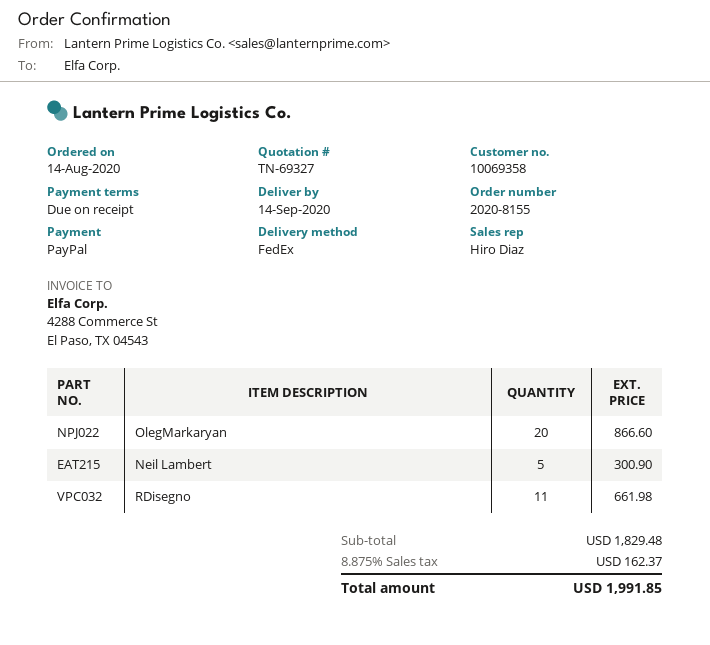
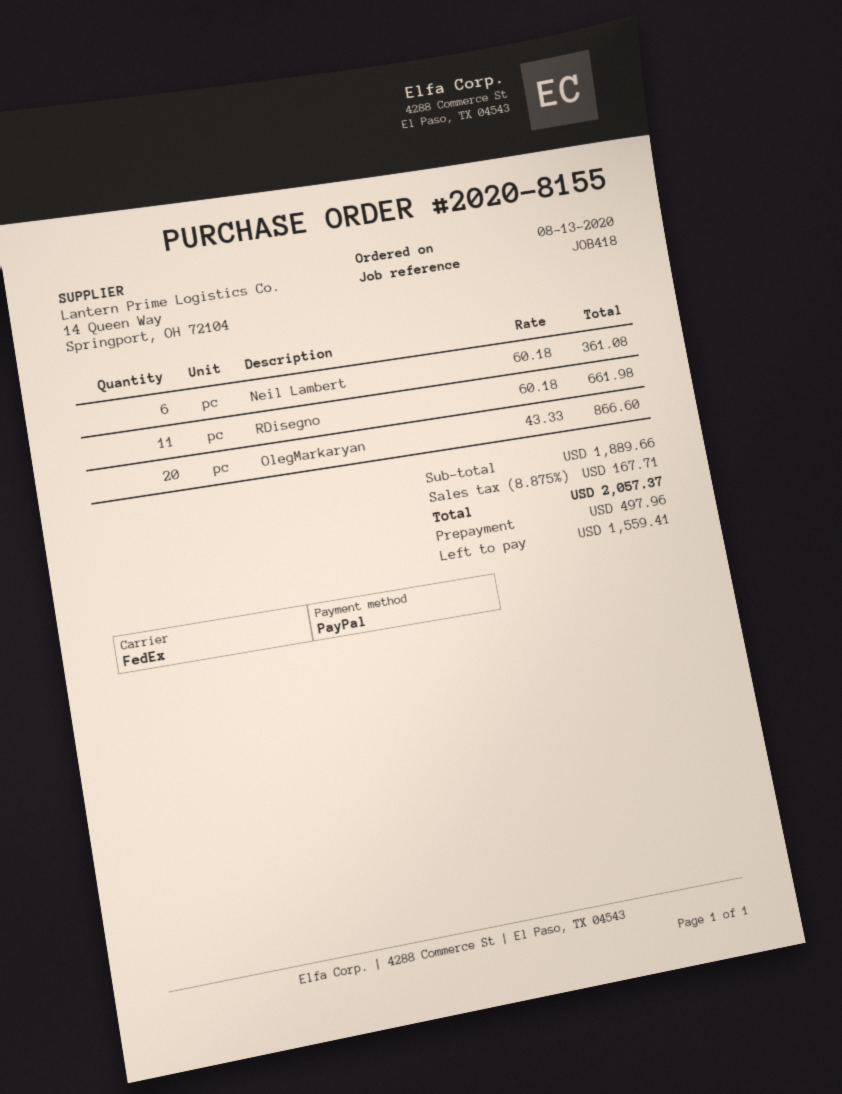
order date: 2020-08-14 -> 2020-08-13
Neil Lambert: 5 for 300.90 -> 6 for 361.08
subtotal: 1829.48 -> 1889.66
tax: 8.875% = 162.37 -> 8.875% = 167.71
total: 1991.85 -> 2057.37

